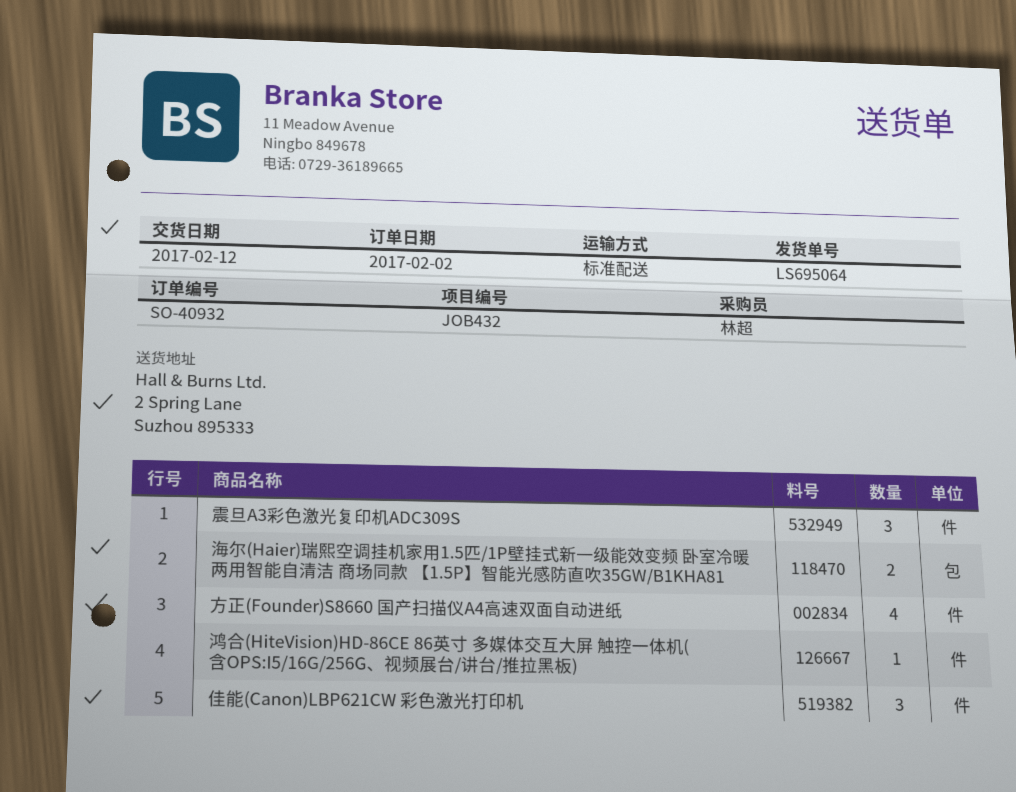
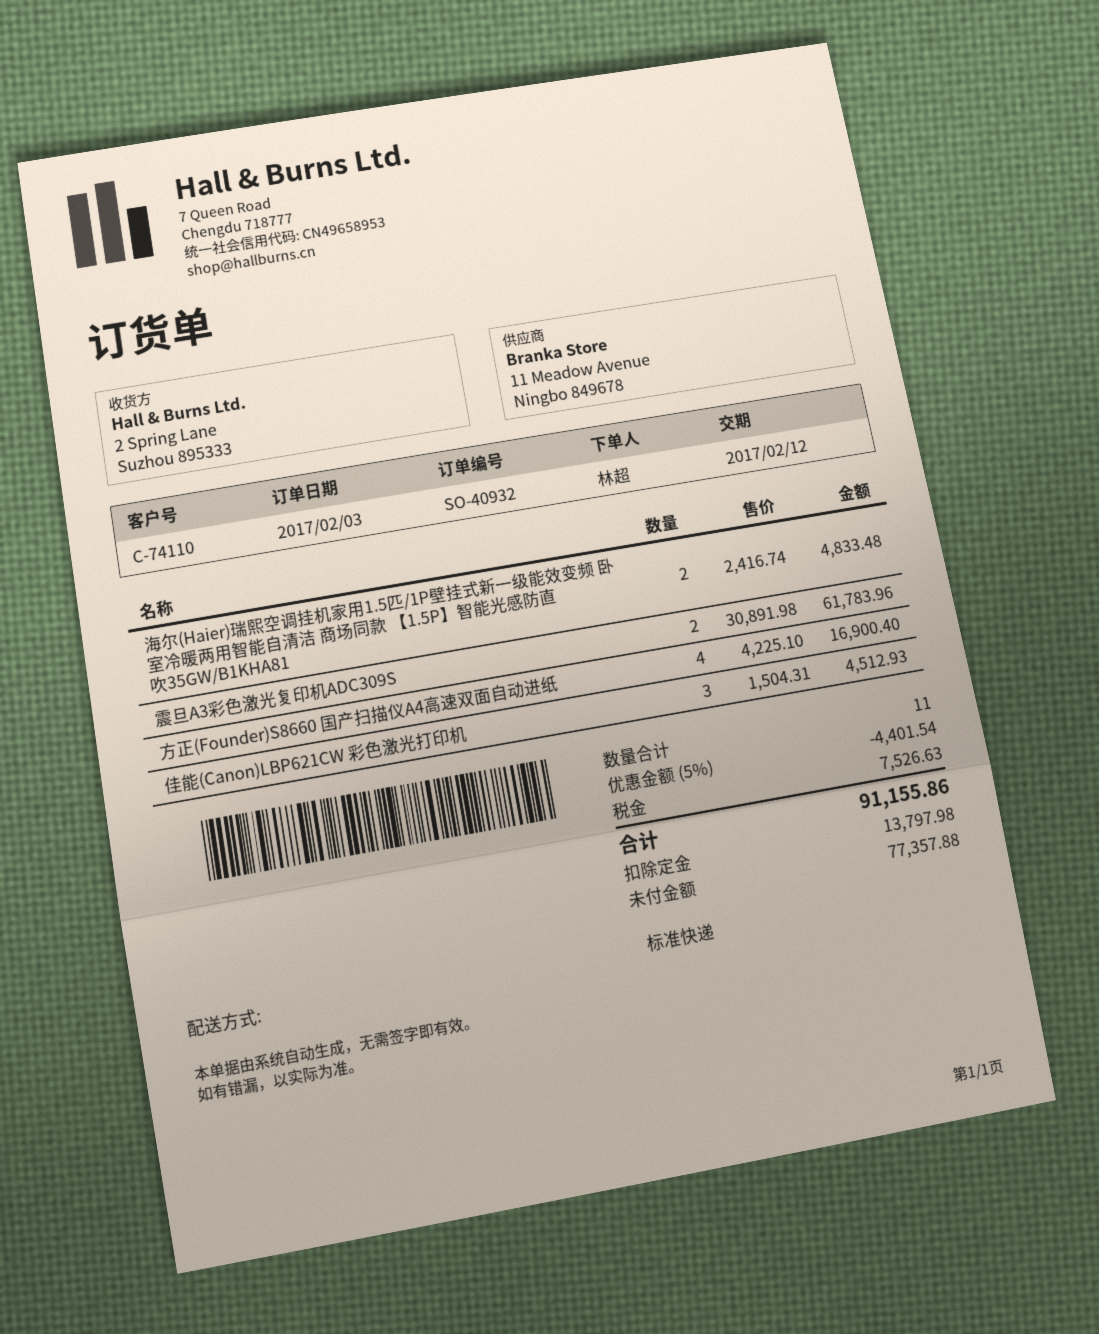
order date: 2017-02-02 -> 2017-02-03
震旦A3彩色激光复印机ADC309S: 3 -> 2
鸿合(HiteVision)HD-86CE 86英寸 多媒体交互大屏 触控一体机(含OPS:I5/16G/256G、视频展台/讲台/推拉黑板): 1 -> none

